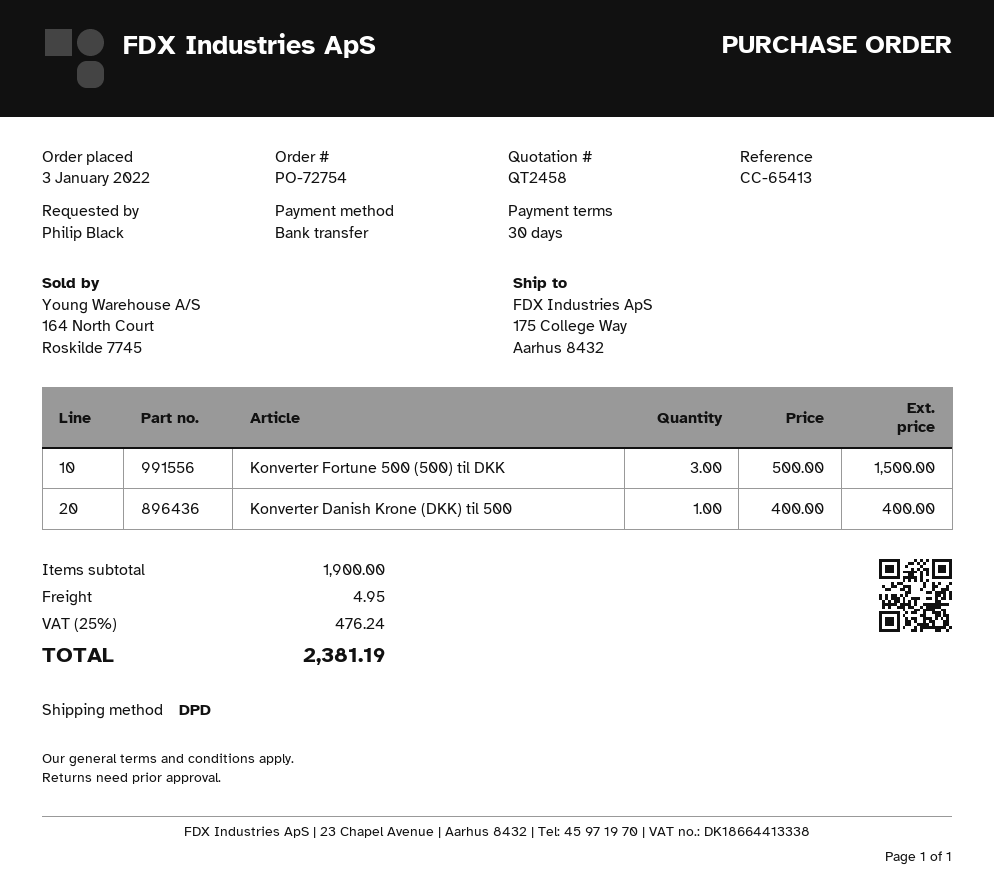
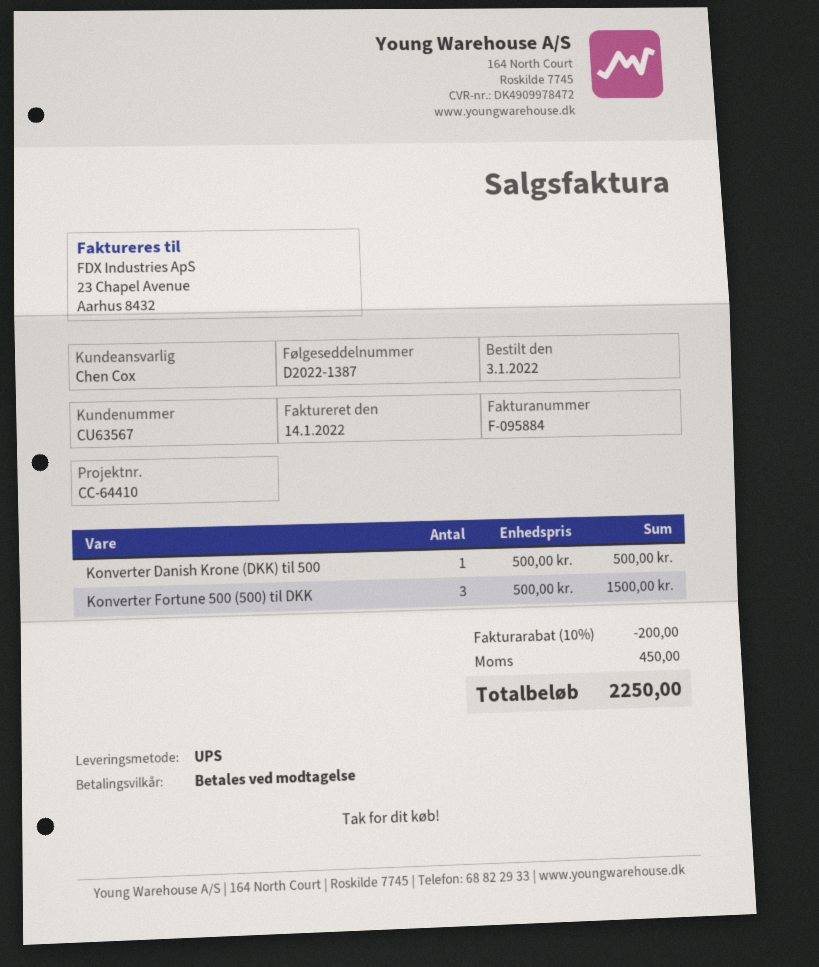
payment terms: 30 days -> on receipt
reference: CC-65413 -> CC-64410
shipping method: DPD -> UPS
Konverter Danish Krone (DKK) til 500: 1 x 400.00 = 400.00 -> 1 x 500.00 = 500.00
discount: none -> 10% = 200.00
shipping: 4.95 -> none
tax: 476.24 -> 450.00
total: 2381.19 -> 2250.00

